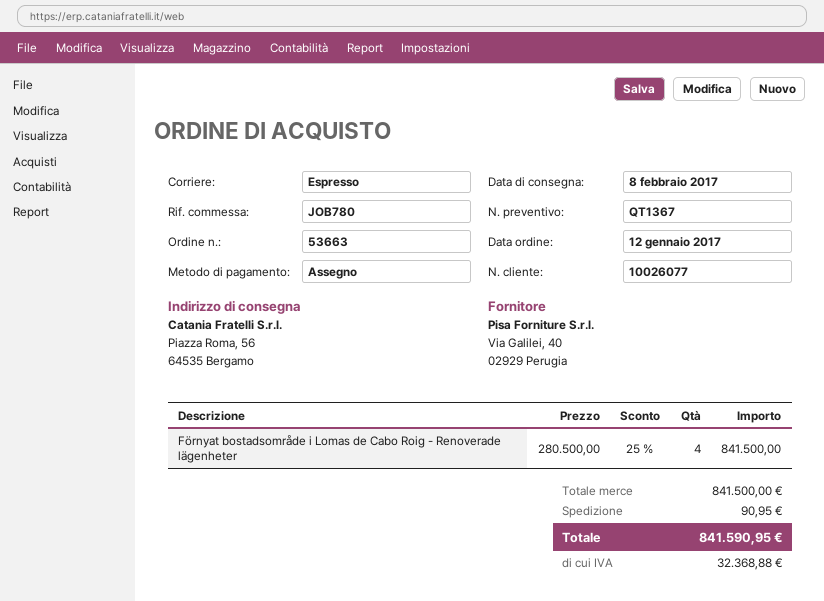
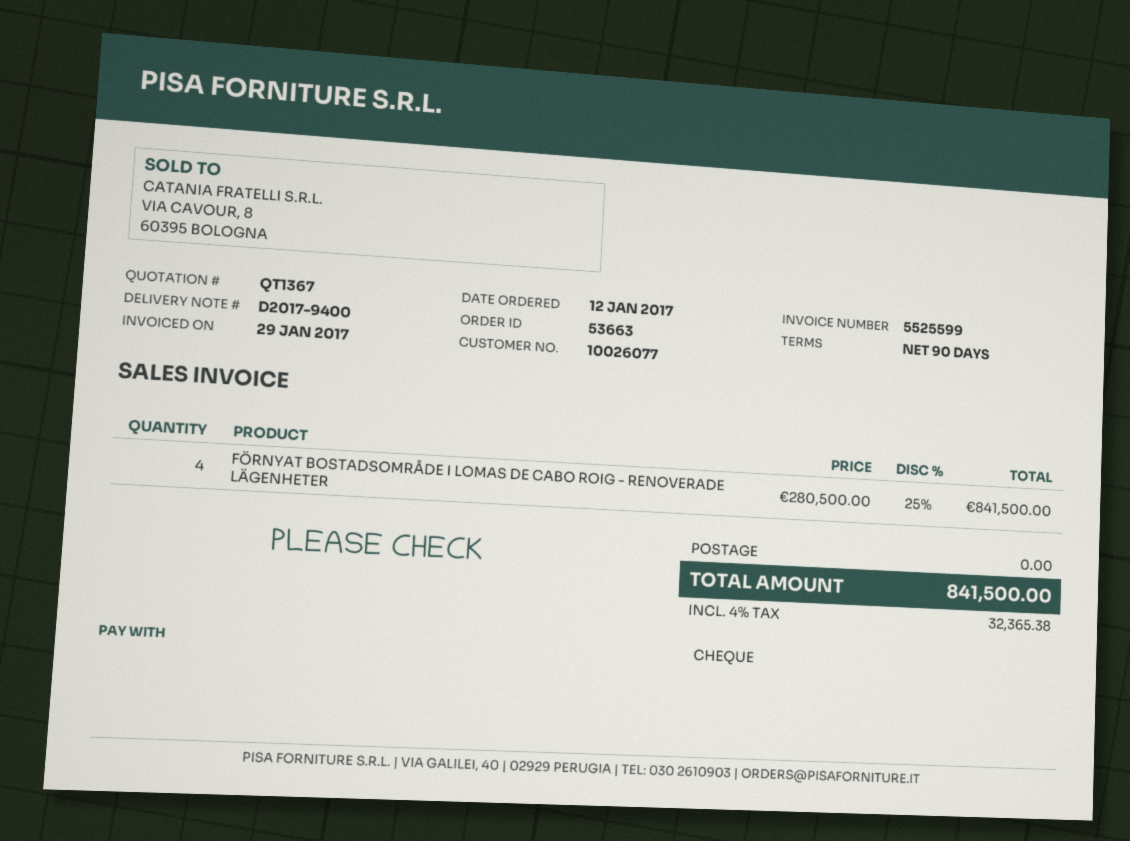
shipping: 90.95 -> 0.00
tax: 32368.88 -> 32365.38
total: 841590.95 -> 841500.00

